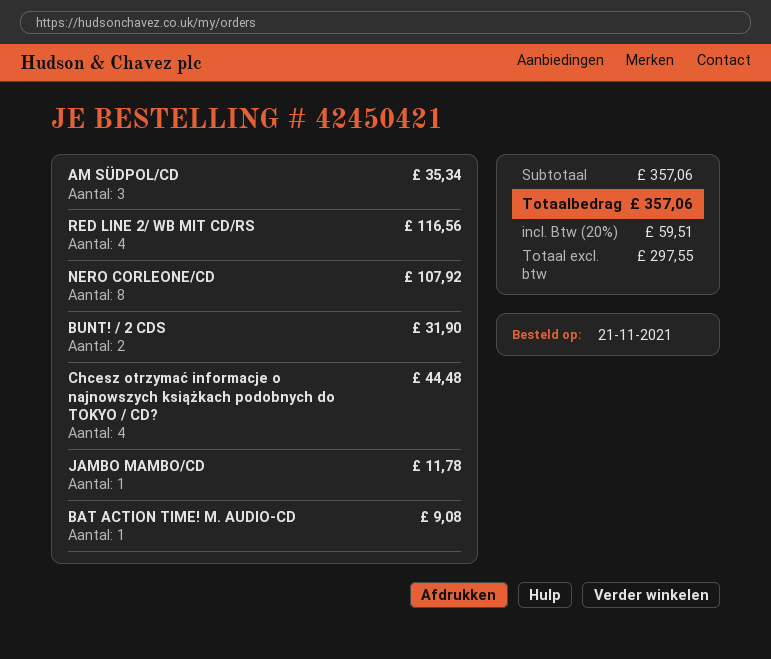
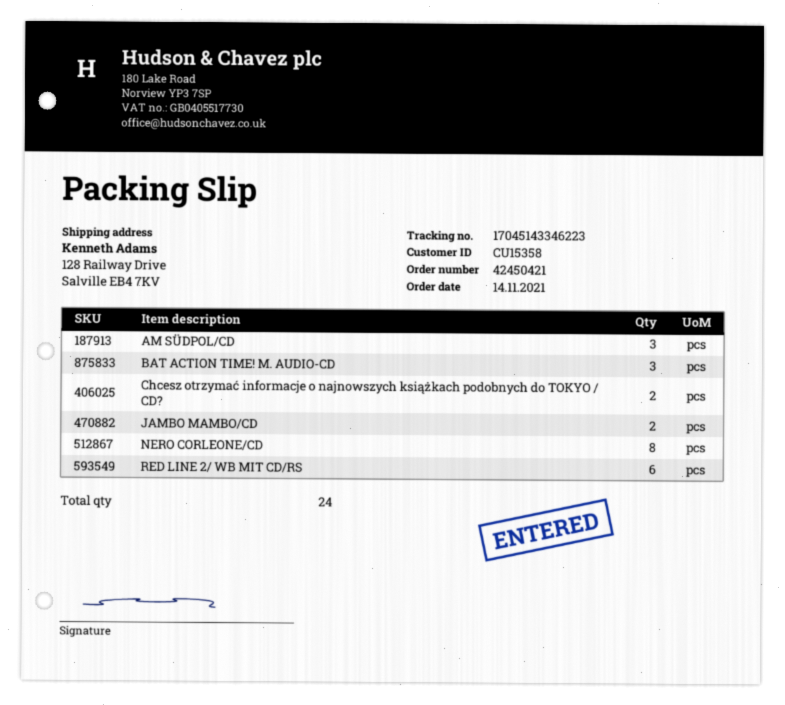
order date: 2021-11-21 -> 2021-11-14
RED LINE 2/ WB MIT CD/RS: 4 -> 6
BUNT! / 2 CDS: 2 -> none
Chcesz otrzymać informacje o najnowszych książkach podobnych do TOKYO / CD?: 4 -> 2
JAMBO MAMBO/CD: 1 -> 2
BAT ACTION TIME! M. AUDIO-CD: 1 -> 3

